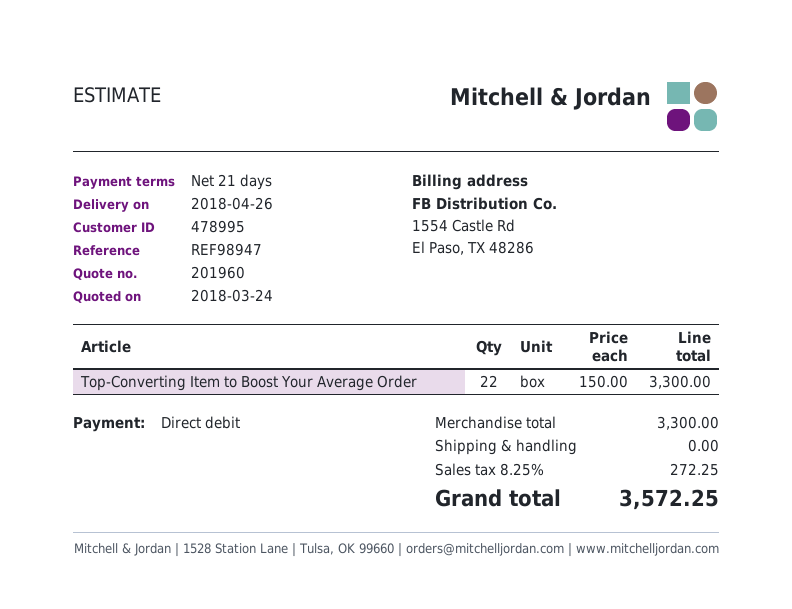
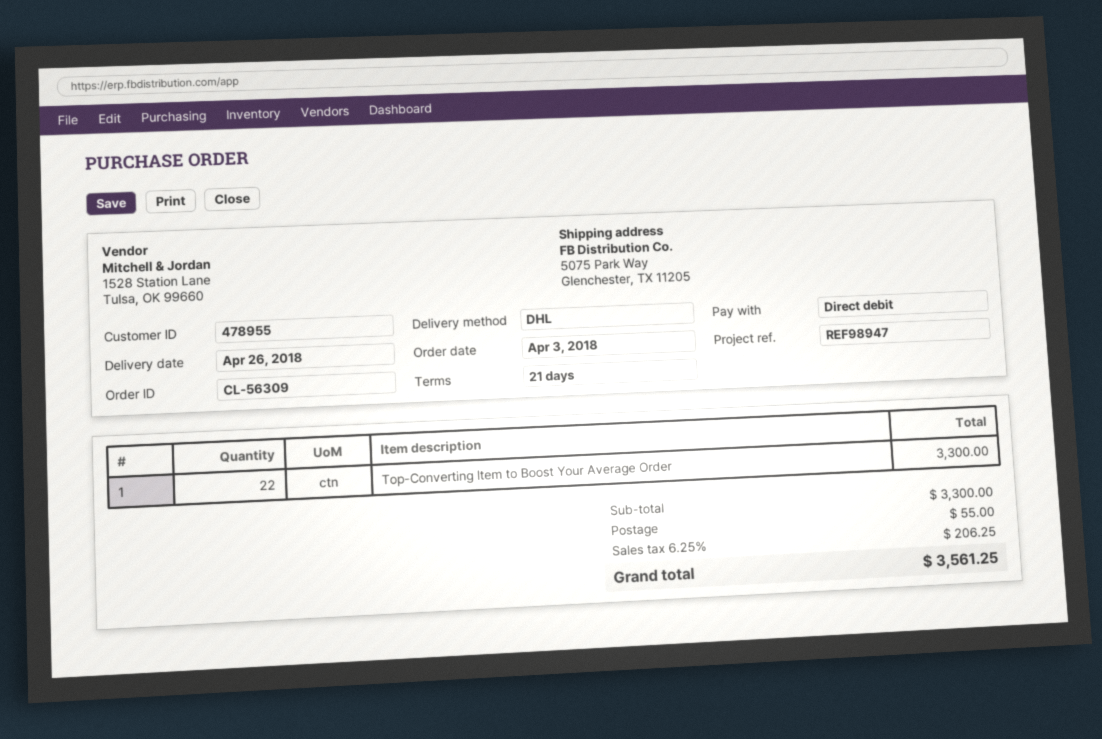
customer number: 478995 -> 478955
shipping: 0.00 -> 55.00
tax: 8.25% = 272.25 -> 6.25% = 206.25
total: 3572.25 -> 3561.25

